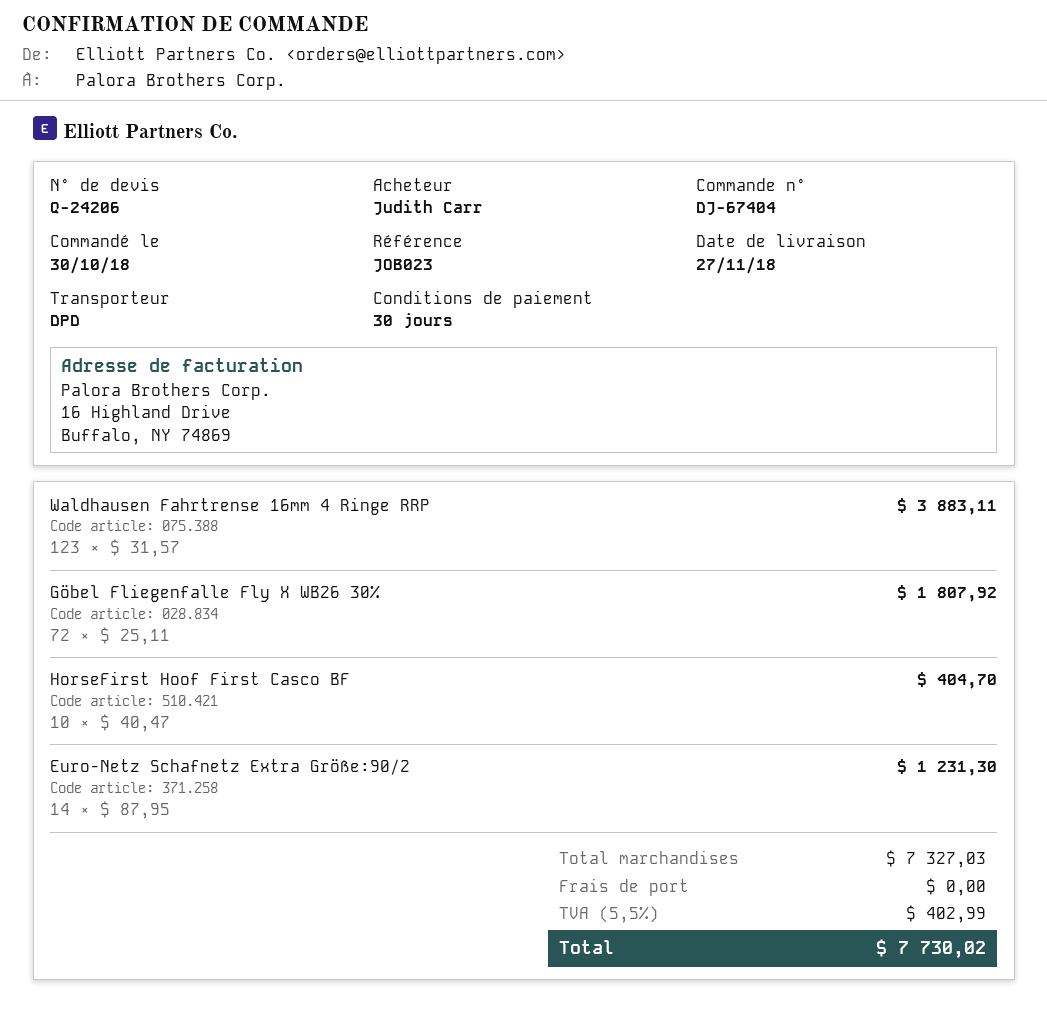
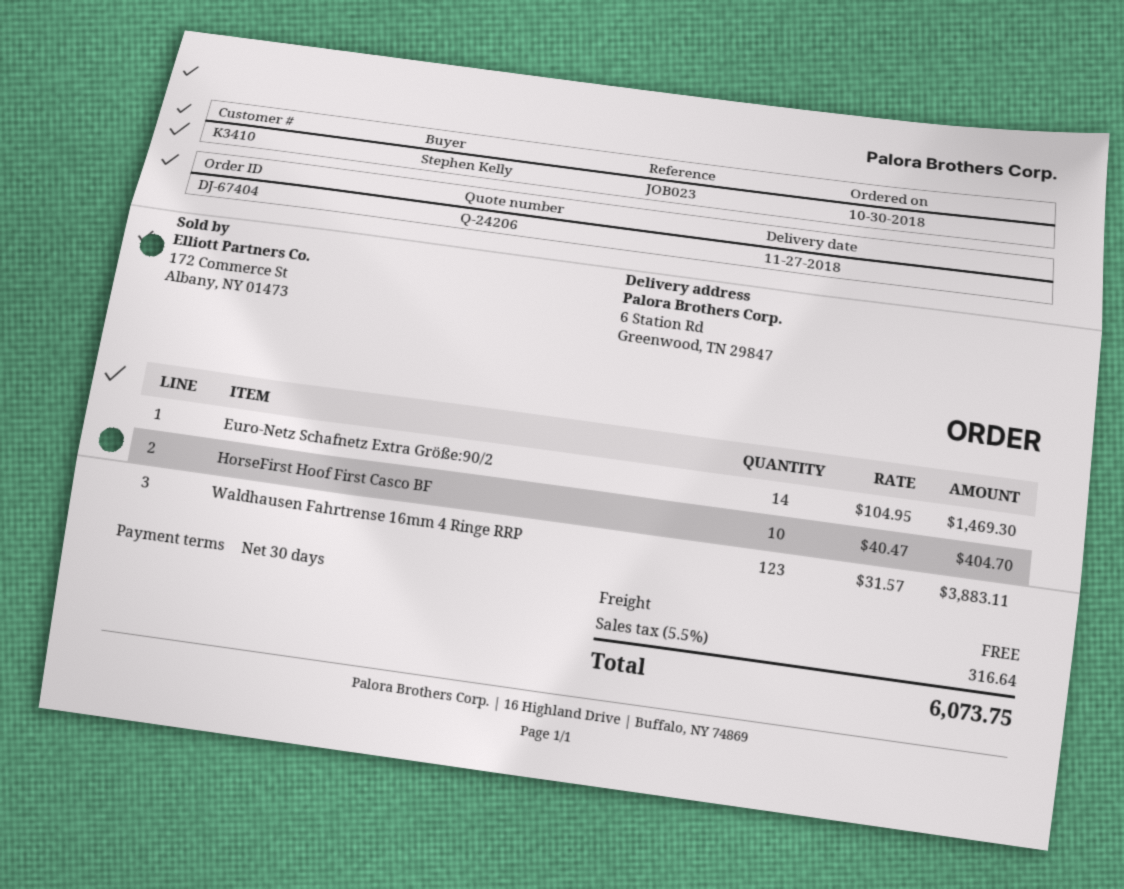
ordered by: Judith Carr -> Stephen Kelly
Göbel Fliegenfalle Fly X WB26 30%: 72 x 25.11 = 1807.92 -> none
Euro-Netz Schafnetz Extra Größe:90/2: 14 x 87.95 = 1231.30 -> 14 x 104.95 = 1469.30
tax: 5.5% = 402.99 -> 5.5% = 316.64
total: 7730.02 -> 6073.75

